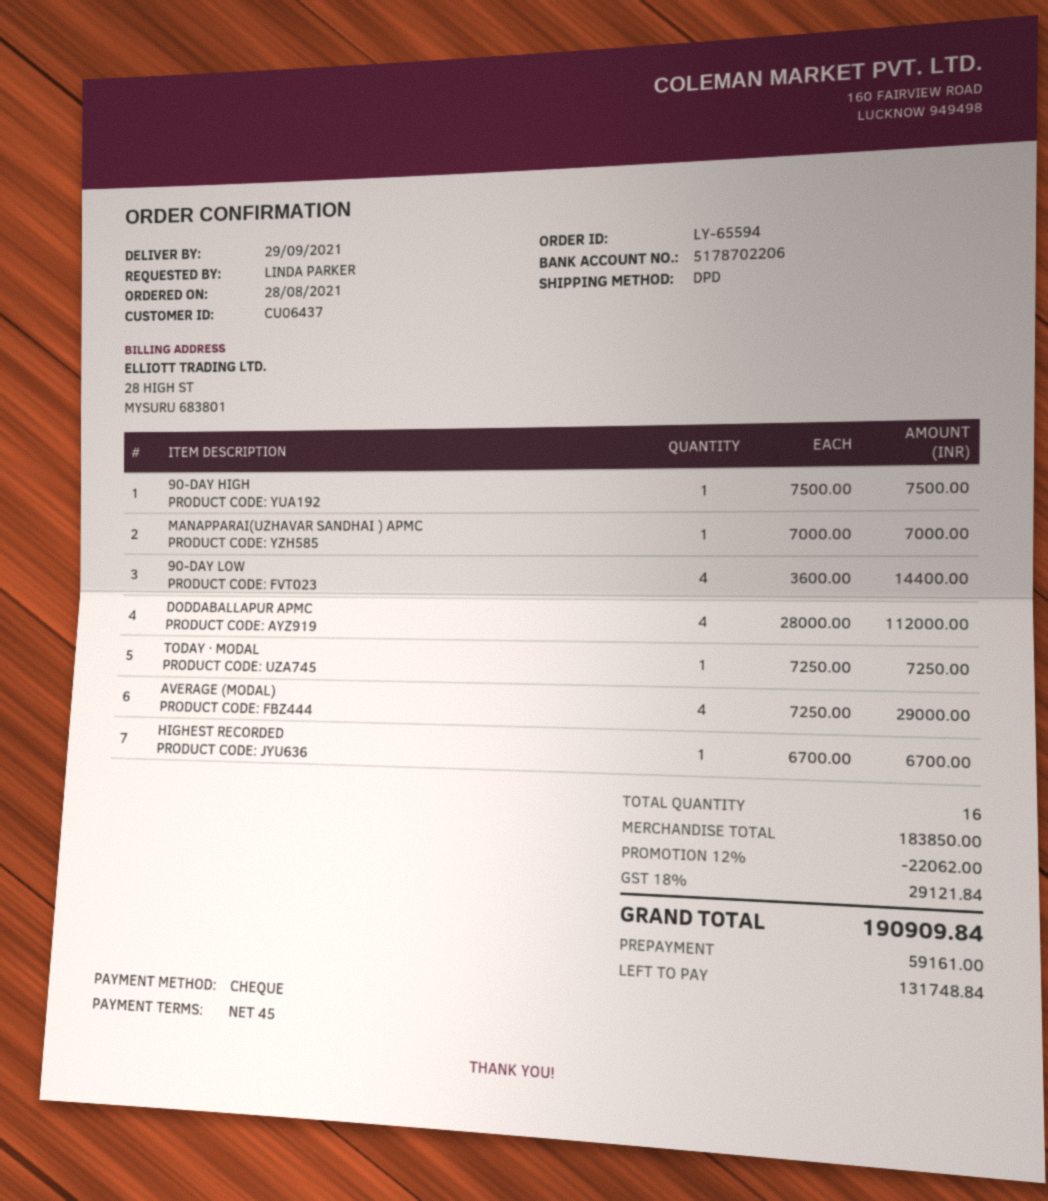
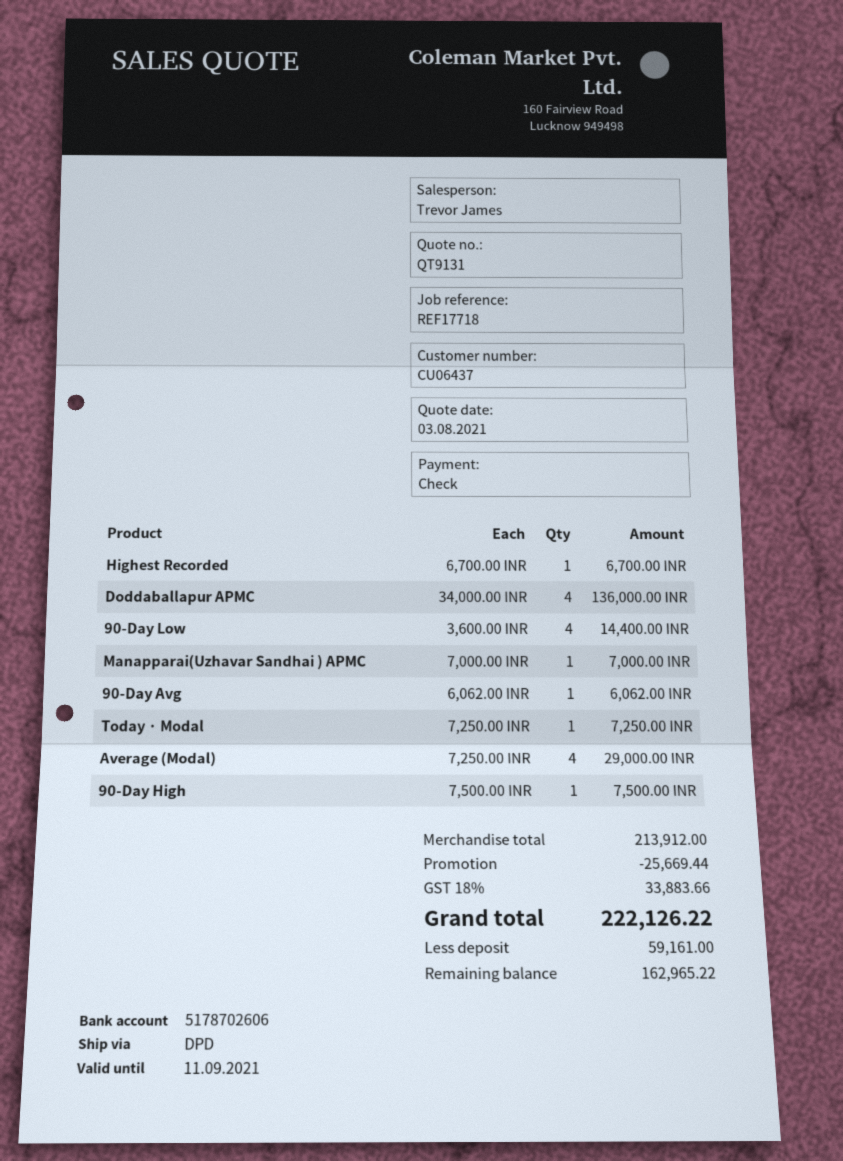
bank account: 5178702206 -> 5178702606
DODDABALLAPUR APMC: 4 x 28000.00 = 112000.00 -> 4 x 34000.00 = 136000.00
90-Day Avg: none -> 1 x 6062.00 = 6062.00
subtotal: 183850.00 -> 213912.00
discount: 22062.00 -> 25669.44
tax: 18% = 29121.84 -> 18% = 33883.66
total: 190909.84 -> 222126.22
balance: 131748.84 -> 162965.22

